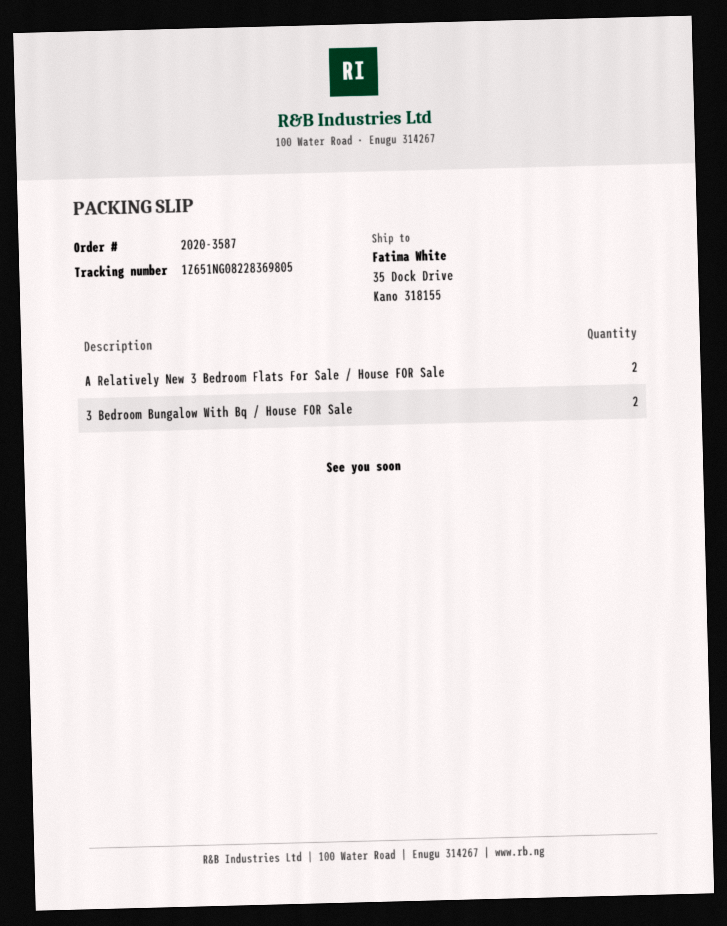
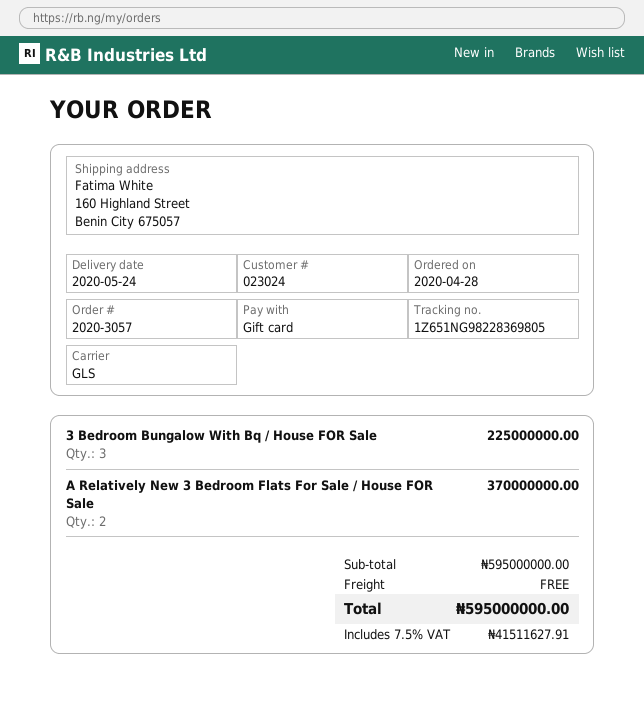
order number: 2020-3587 -> 2020-3057
tracking number: 1Z651NG08228369805 -> 1Z651NG98228369805
ship to: 35 Dock Drive, Kano 318155 -> 160 Highland Street, Benin City 675057
3 Bedroom Bungalow With Bq / House FOR Sale: 2 -> 3

